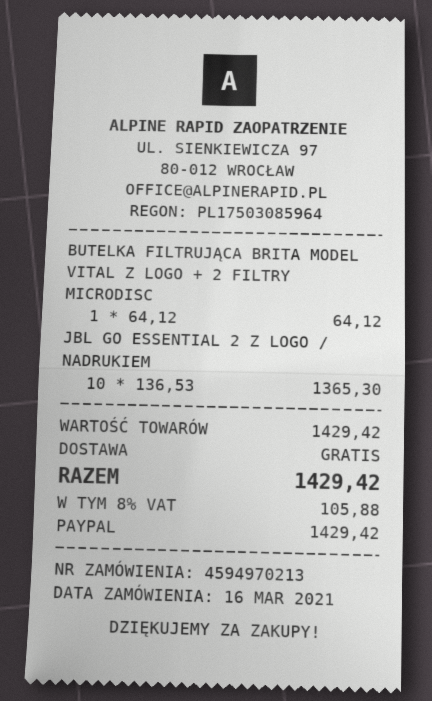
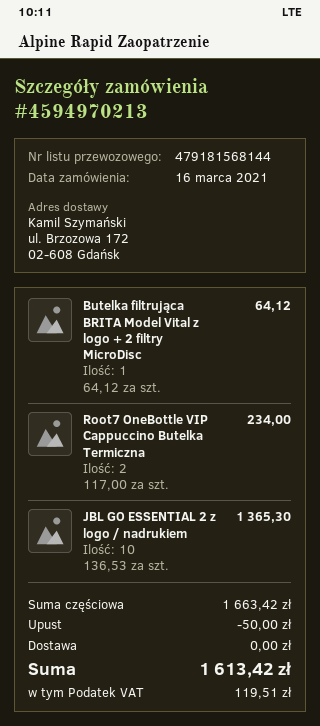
Root7 OneBottle VIP Cappuccino Butelka Termiczna: none -> 2 x 117.00 = 234.00
subtotal: 1429.42 -> 1663.42
discount: none -> 50.00
tax: 105.88 -> 119.51
total: 1429.42 -> 1613.42

